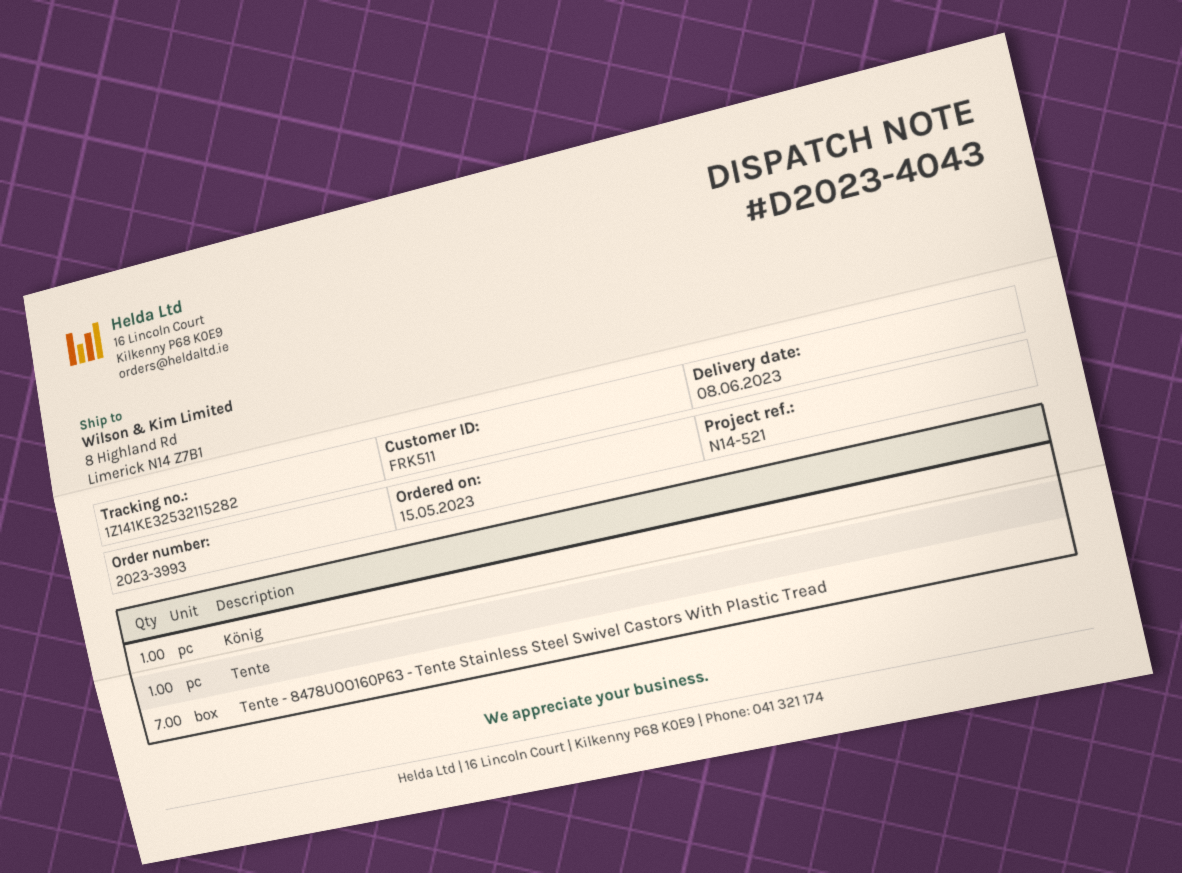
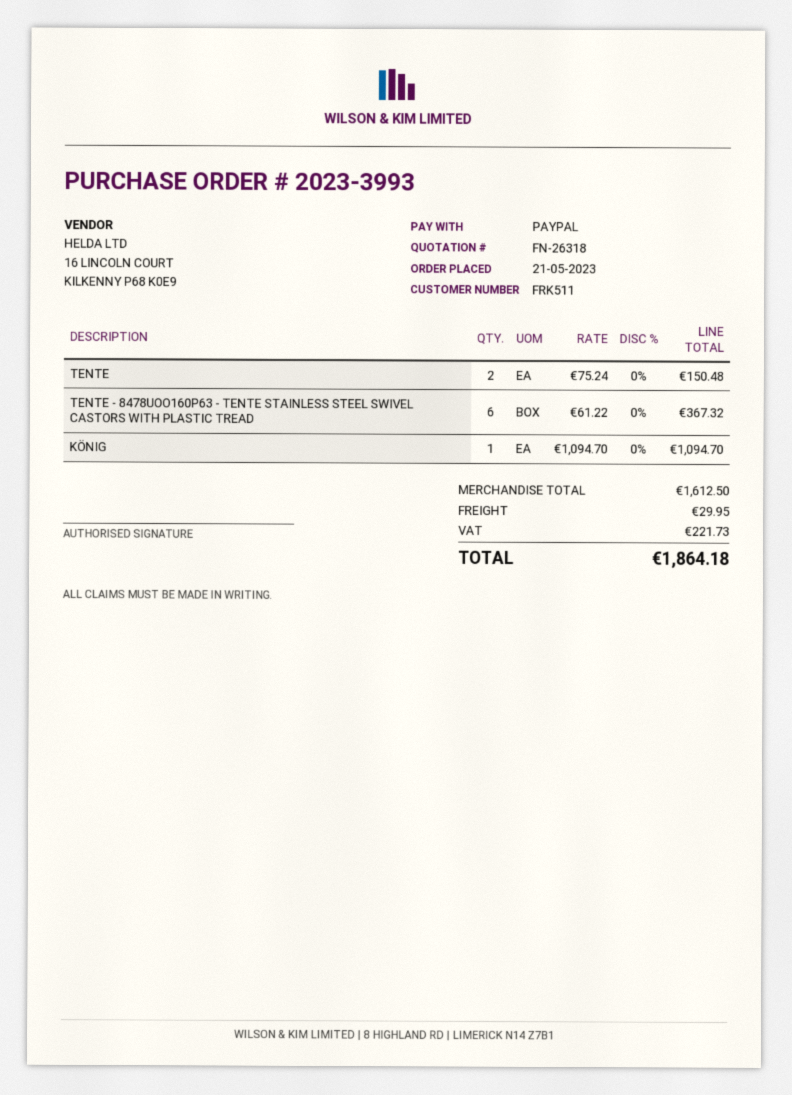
order date: 2023-05-15 -> 2023-05-21
Tente: 1 -> 2
Tente - 8478UOO160P63 - Tente Stainless Steel Swivel Castors With Plastic Tread: 7 -> 6

